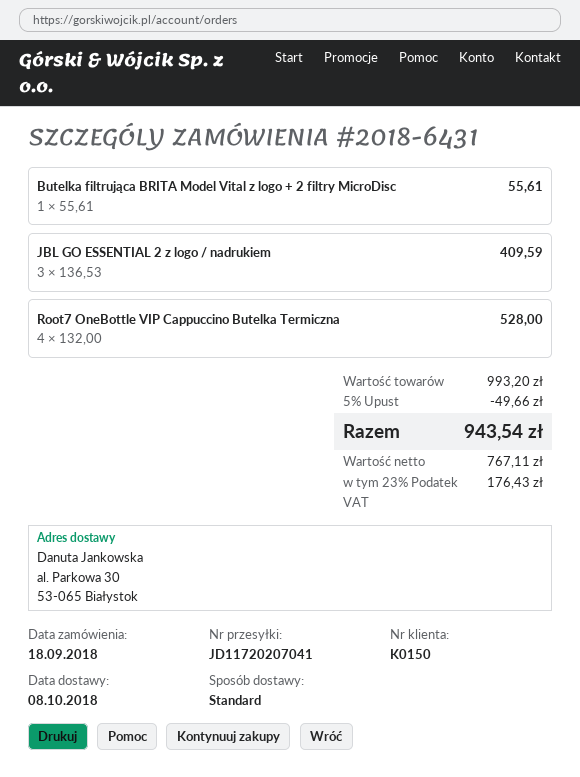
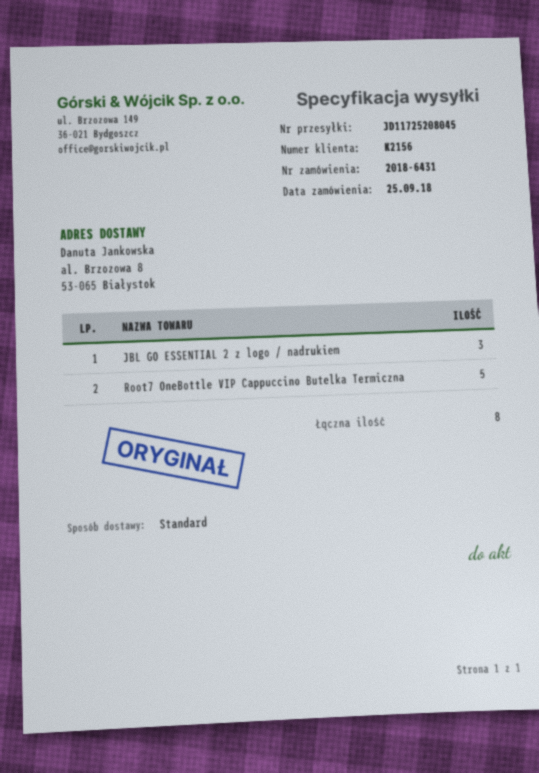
order date: 2018-09-18 -> 2018-09-25
customer number: K0150 -> K2156
tracking number: JD11720207041 -> JD11725208045
ship to: al. Parkowa 30, 53-065 Białystok -> al. Brzozowa 8, 53-065 Białystok
Butelka filtrująca BRITA Model Vital z logo + 2 filtry MicroDisc: 1 -> none
Root7 OneBottle VIP Cappuccino Butelka Termiczna: 4 -> 5

